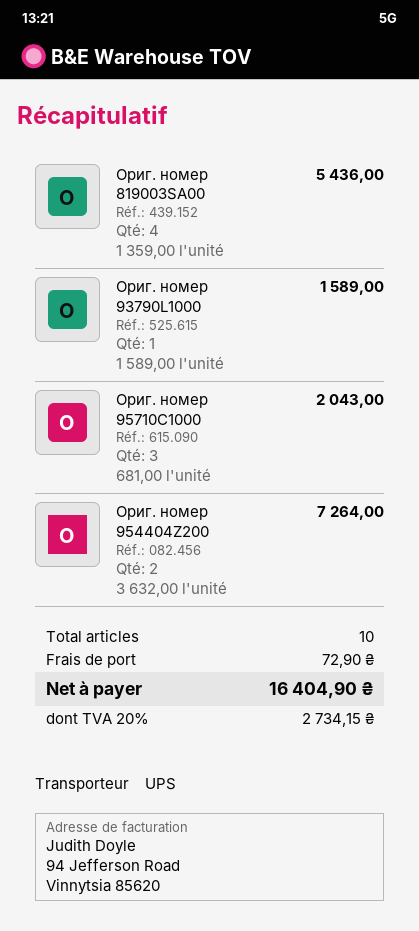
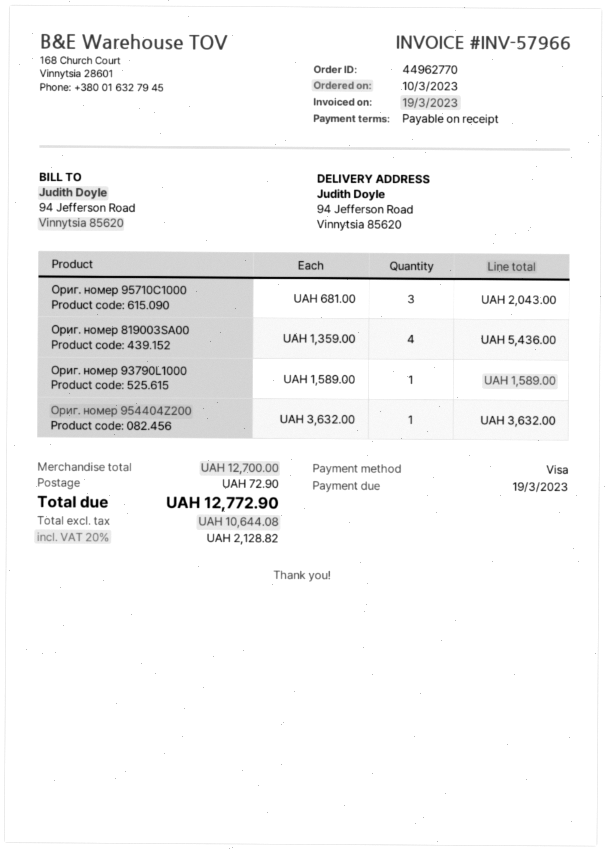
Ориг. номер 954404Z200: 2 x 3632.00 = 7264.00 -> 1 x 3632.00 = 3632.00
tax: 20% = 2734.15 -> 20% = 2128.82
total: 16404.90 -> 12772.90

